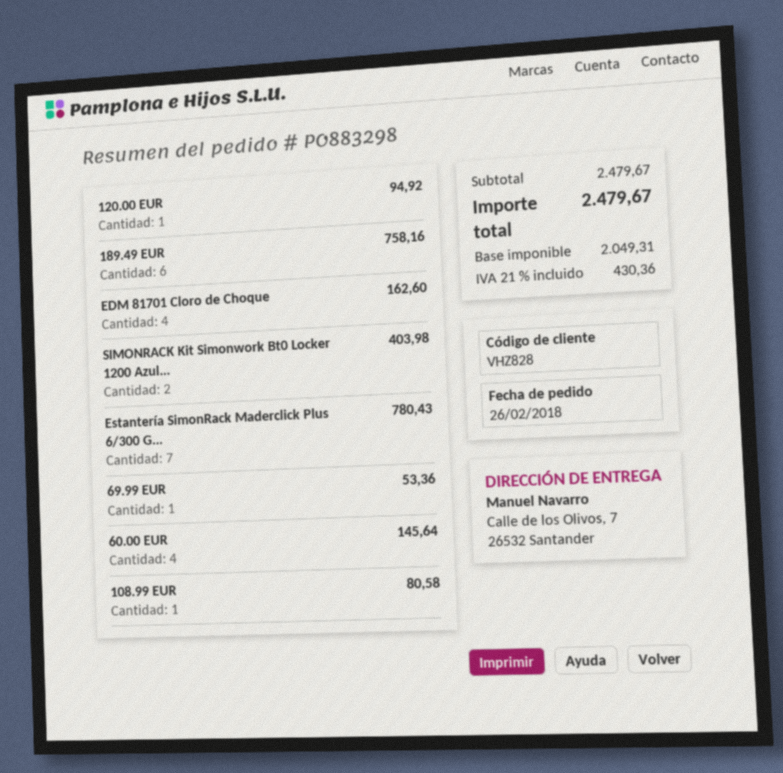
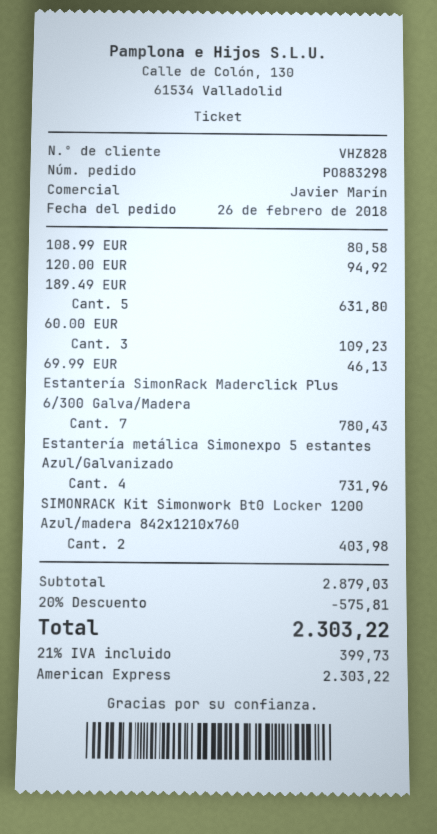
189.49 EUR: 6 for 758.16 -> 5 for 631.80
EDM 81701 Cloro de Choque: 4 for 162.60 -> none
69.99 EUR: 1 for 53.36 -> 1 for 46.13
60.00 EUR: 4 for 145.64 -> 3 for 109.23
Estantería metálica Simonexpo 5 estantes Azul/Galvanizado: none -> 4 for 731.96
subtotal: 2479.67 -> 2879.03
discount: none -> 20% = 575.81
tax: 21% = 430.36 -> 21% = 399.73
total: 2479.67 -> 2303.22

